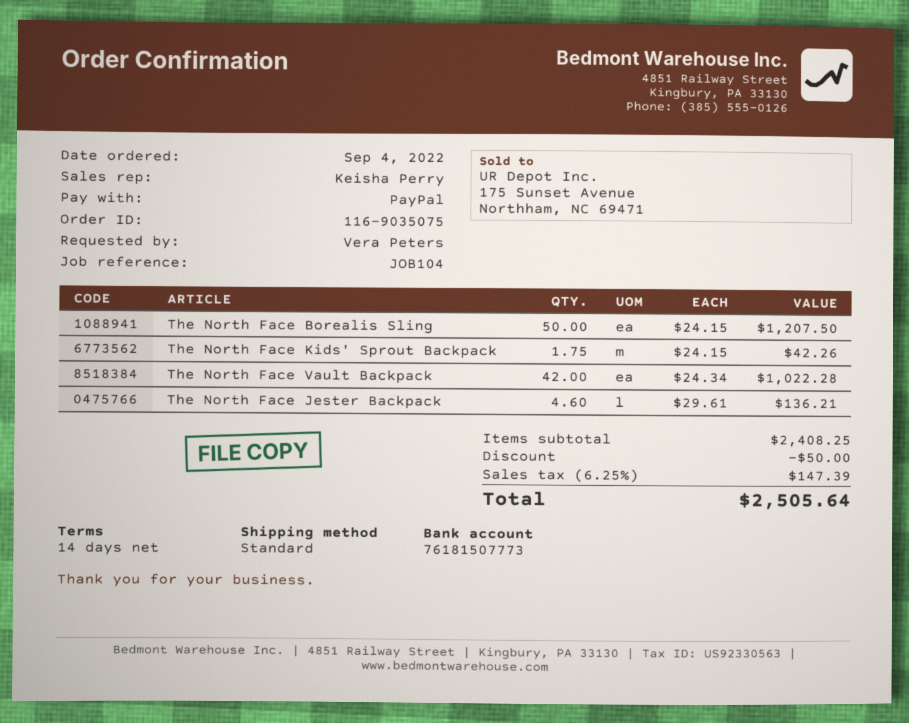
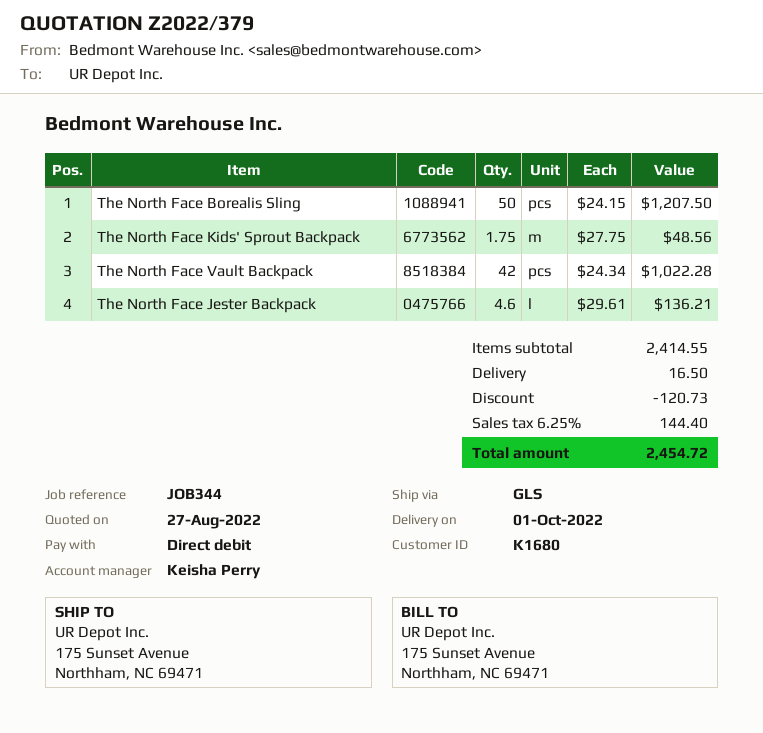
reference: JOB104 -> JOB344
payment method: PayPal -> direct debit
shipping method: standard -> GLS
The North Face Kids' Sprout Backpack: 1.75 x 24.15 = 42.26 -> 1.75 x 27.75 = 48.56
subtotal: 2408.25 -> 2414.55
discount: 50.00 -> 120.73
shipping: none -> 16.50
tax: 6.25% = 147.39 -> 6.25% = 144.40
total: 2505.64 -> 2454.72

